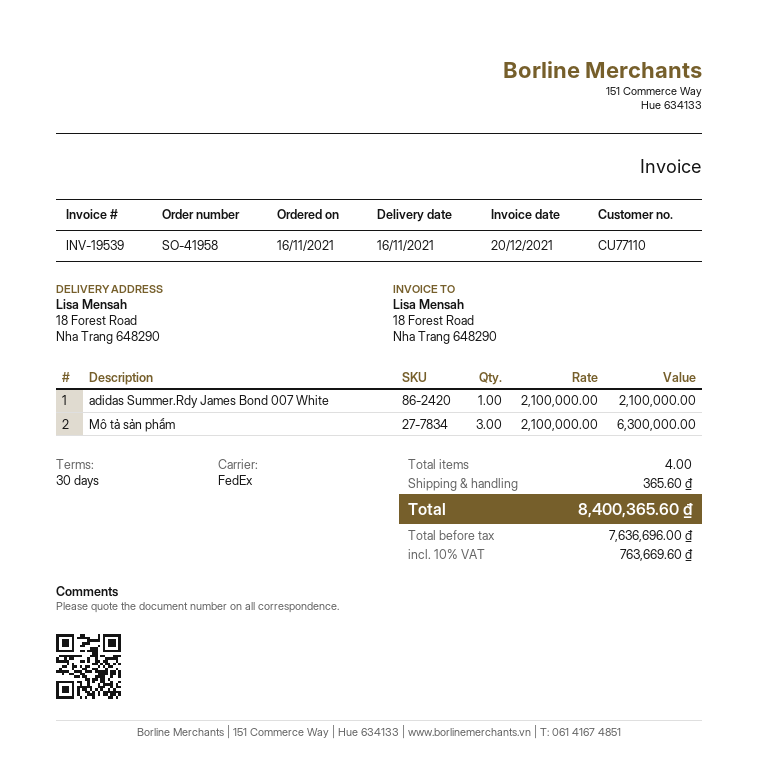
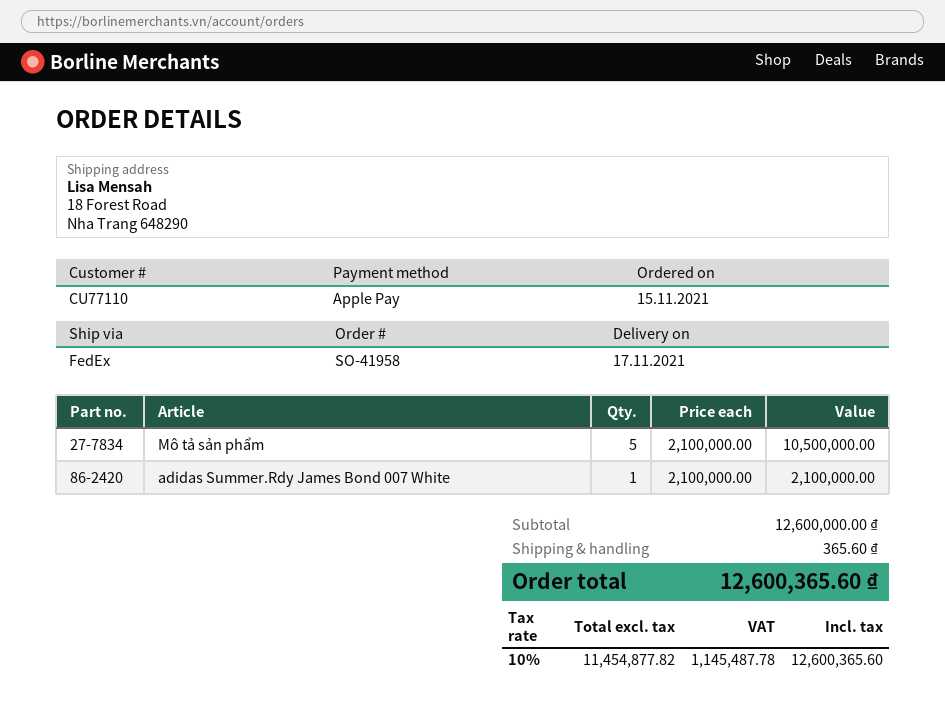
order date: 2021-11-16 -> 2021-11-15
delivery date: 2021-11-16 -> 2021-11-17
Mô tả sản phẩm: 3 x 2100000.00 = 6300000.00 -> 5 x 2100000.00 = 10500000.00
net: 7636696.00 -> 11454877.82
tax: 10% = 763669.60 -> 10% = 1145487.78
total: 8400365.60 -> 12600365.60

